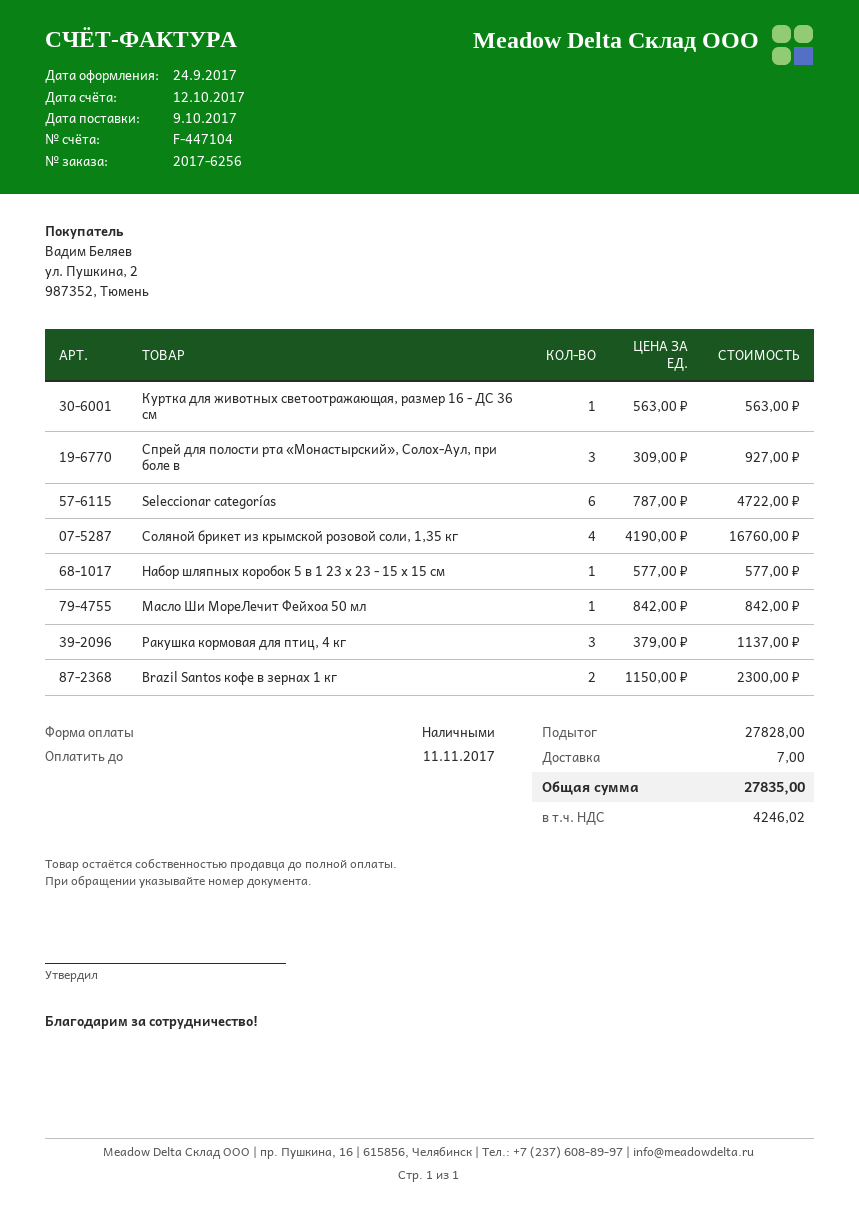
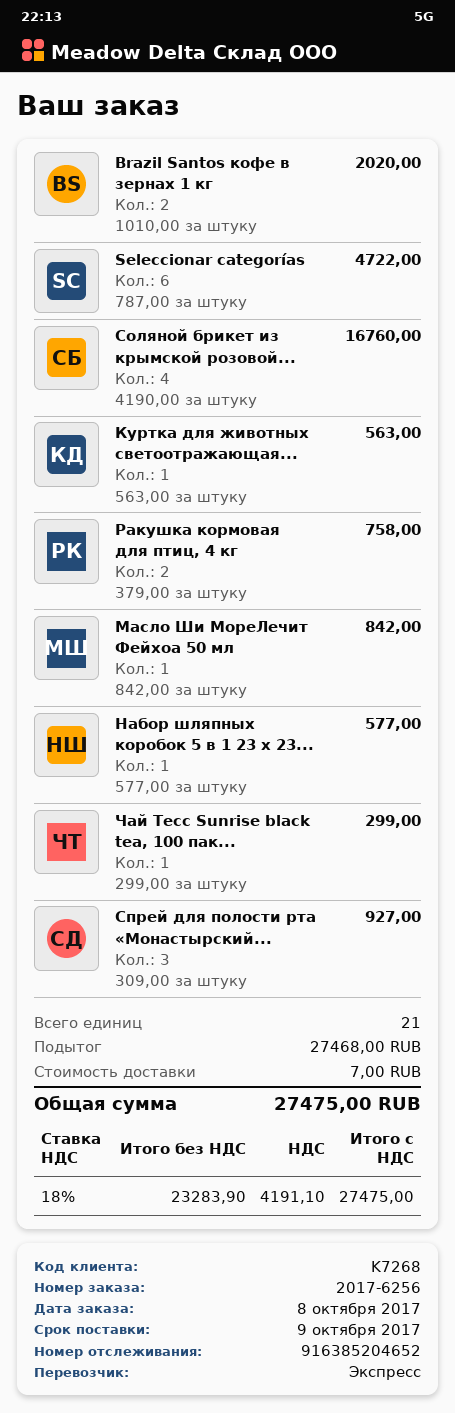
order date: 2017-09-24 -> 2017-10-08
Ракушка кормовая для птиц, 4 кг: 3 x 379.00 = 1137.00 -> 2 x 379.00 = 758.00
Brazil Santos кофе в зернах 1 кг: 2 x 1150.00 = 2300.00 -> 2 x 1010.00 = 2020.00
Чай Тесс Sunrise black tea, 100 пак...: none -> 1 x 299.00 = 299.00
subtotal: 27828.00 -> 27468.00
tax: 4246.02 -> 4191.10
total: 27835.00 -> 27475.00

